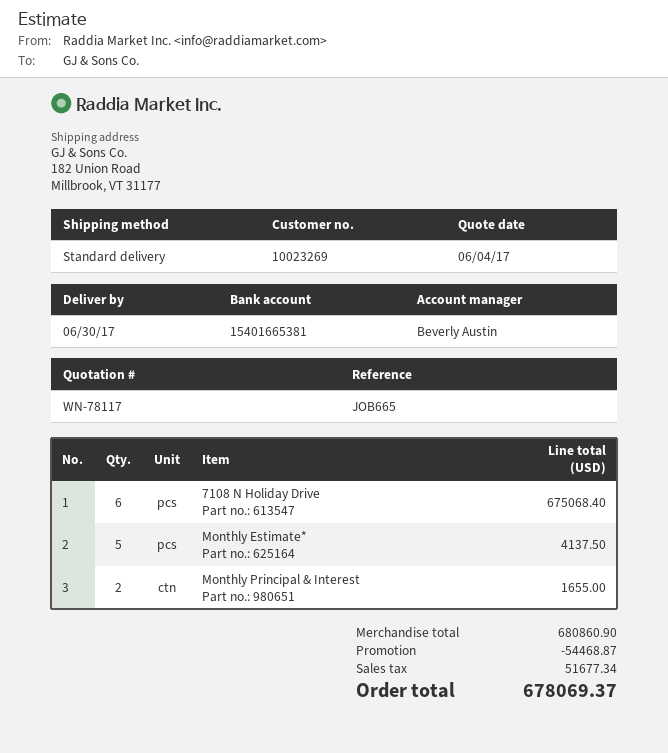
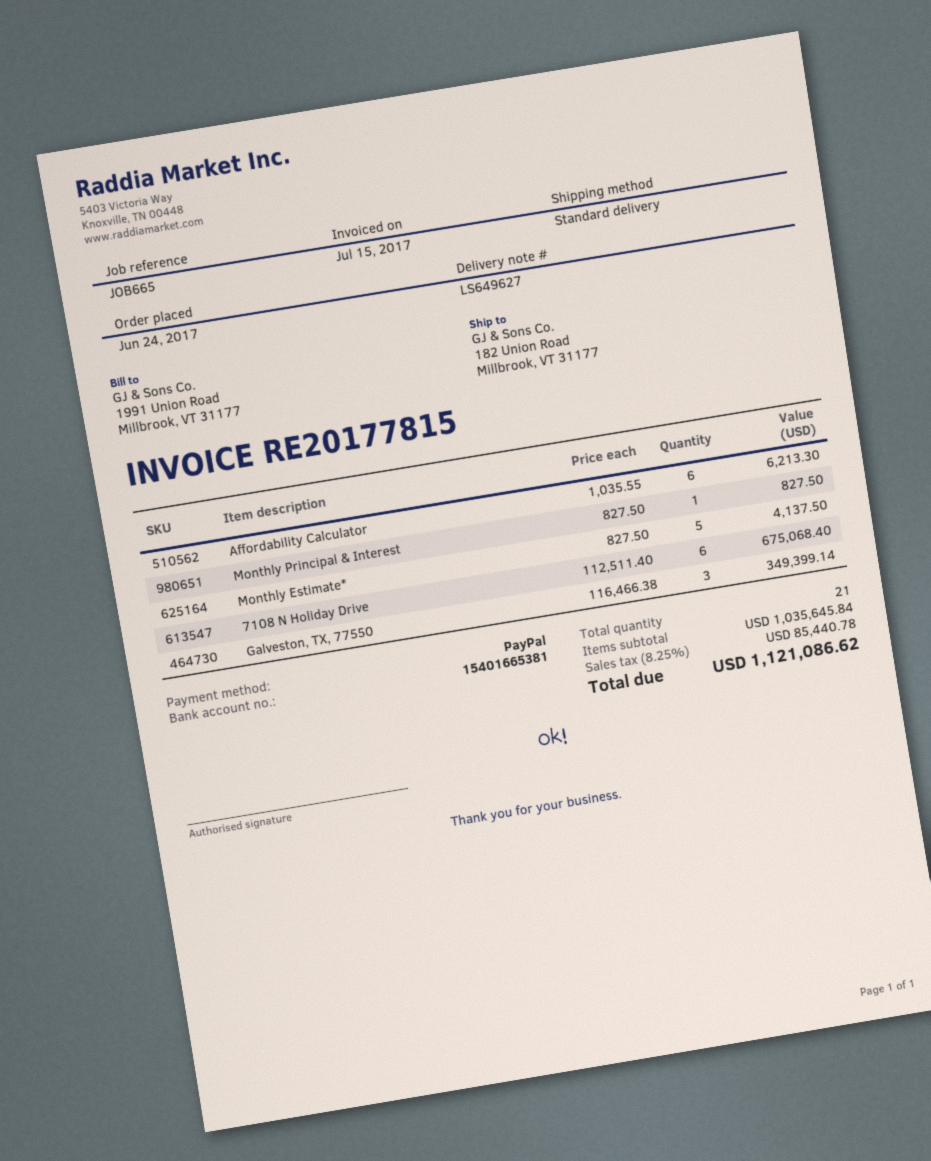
Monthly Principal & Interest: 2 for 1655.00 -> 1 for 827.50
Affordability Calculator: none -> 6 for 6213.30
Galveston, TX, 77550: none -> 3 for 349399.14
subtotal: 680860.90 -> 1035645.84
discount: 54468.87 -> none
tax: 51677.34 -> 85440.78
total: 678069.37 -> 1121086.62

